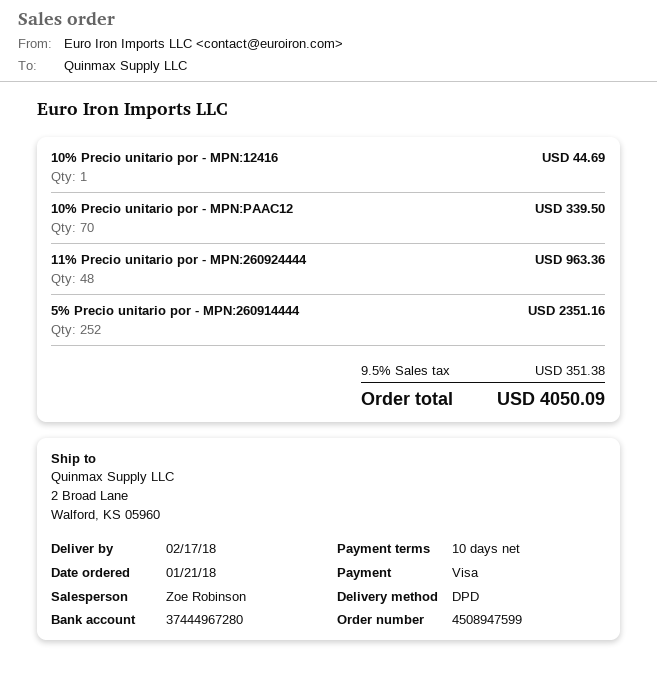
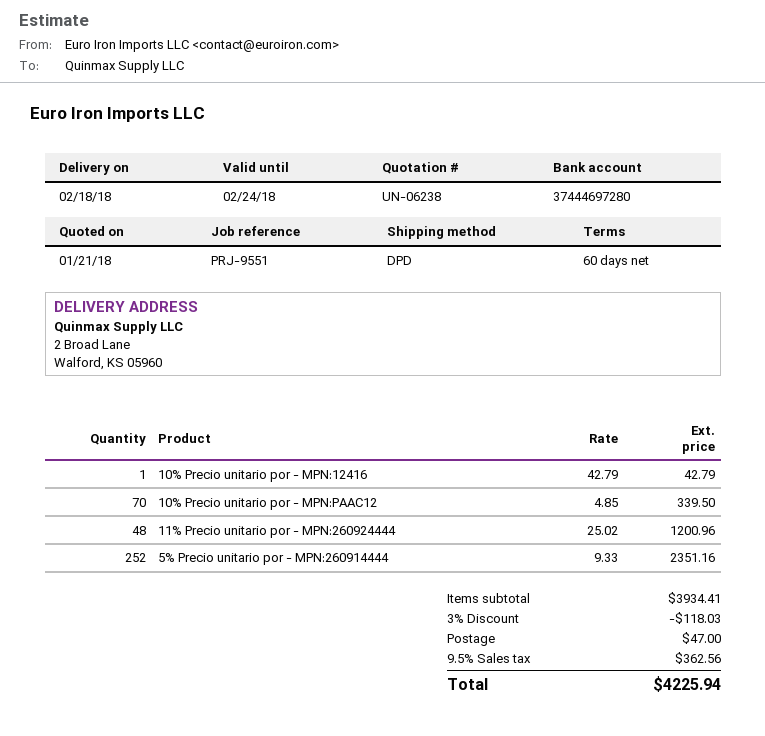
delivery date: 2018-02-17 -> 2018-02-18
payment terms: 10 days -> 60 days
bank account: 37444967280 -> 37444697280
10% Precio unitario por - MPN:12416: 1 for 44.69 -> 1 for 42.79
11% Precio unitario por - MPN:260924444: 48 for 963.36 -> 48 for 1200.96
discount: none -> 3% = 118.03
shipping: none -> 47.00
tax: 9.5% = 351.38 -> 9.5% = 362.56
total: 4050.09 -> 4225.94

